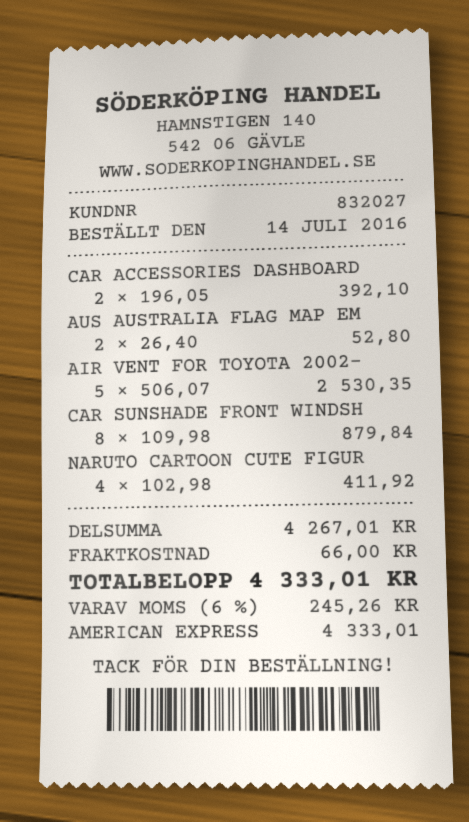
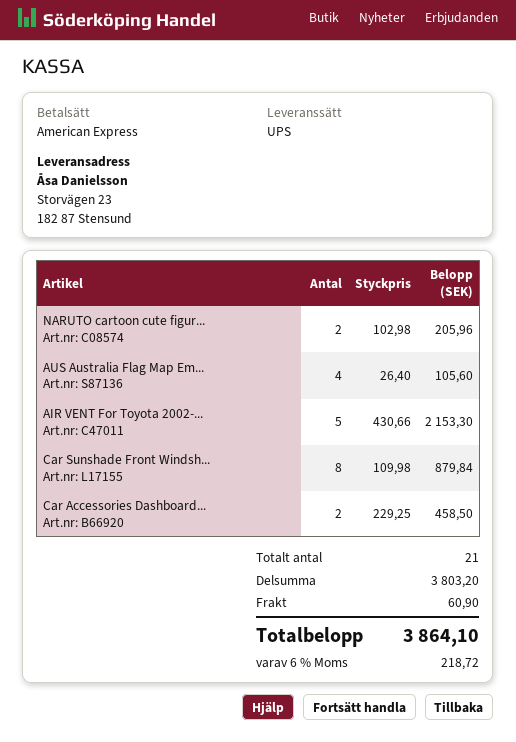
CAR ACCESSORIES DASHBOARD: 2 x 196.05 = 392.10 -> 2 x 229.25 = 458.50
AUS AUSTRALIA FLAG MAP EM: 2 x 26.40 = 52.80 -> 4 x 26.40 = 105.60
AIR VENT FOR TOYOTA 2002-: 5 x 506.07 = 2530.35 -> 5 x 430.66 = 2153.30
NARUTO CARTOON CUTE FIGUR: 4 x 102.98 = 411.92 -> 2 x 102.98 = 205.96
subtotal: 4267.01 -> 3803.20
shipping: 66.00 -> 60.90
tax: 6% = 245.26 -> 6% = 218.72
total: 4333.01 -> 3864.10

